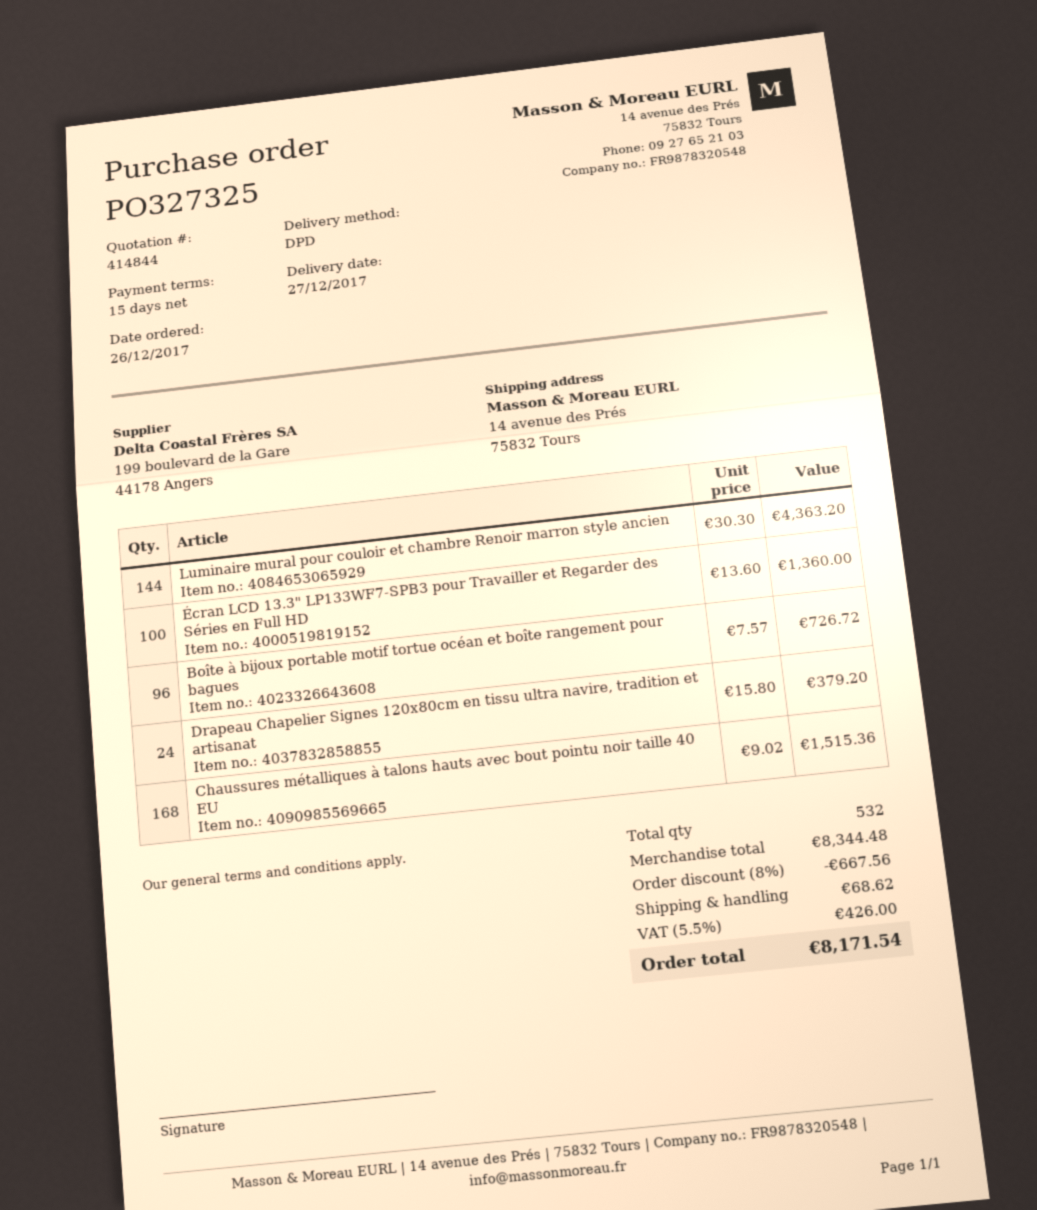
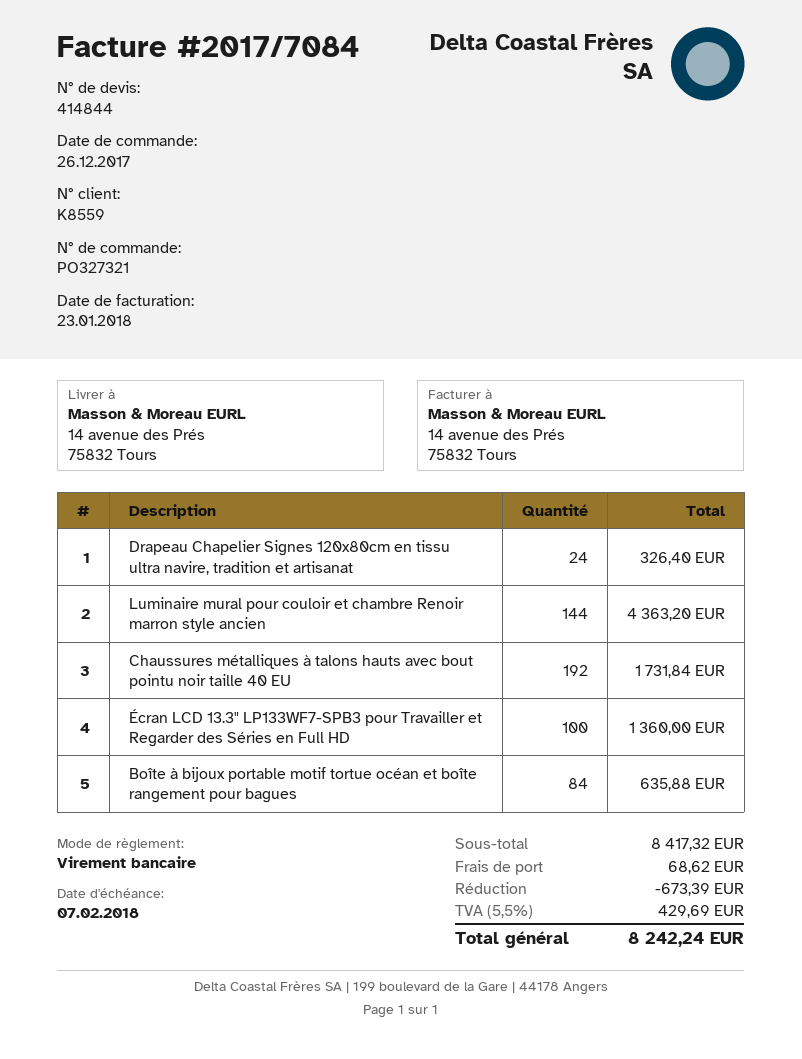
order number: PO327325 -> PO327321
Boîte à bijoux portable motif tortue océan et boîte rangement pour bagues: 96 for 726.72 -> 84 for 635.88
Drapeau Chapelier Signes 120x80cm en tissu ultra navire, tradition et artisanat: 24 for 379.20 -> 24 for 326.40
Chaussures métalliques à talons hauts avec bout pointu noir taille 40 EU: 168 for 1515.36 -> 192 for 1731.84
subtotal: 8344.48 -> 8417.32
discount: 667.56 -> 673.39
tax: 5.5% = 426.00 -> 5.5% = 429.69
total: 8171.54 -> 8242.24

